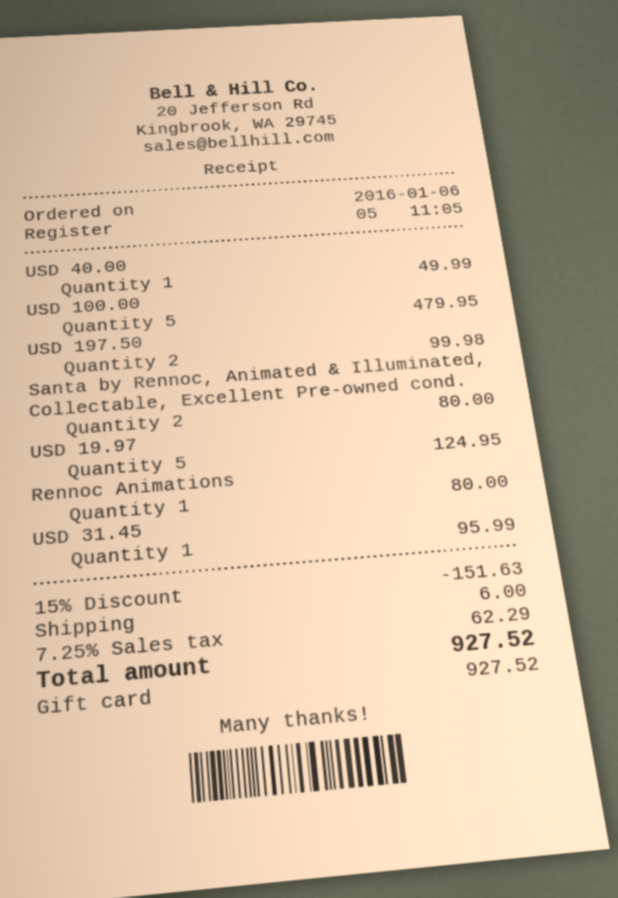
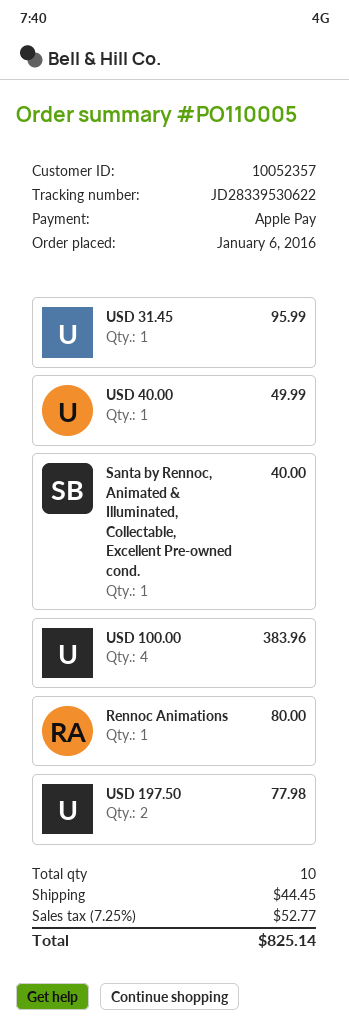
payment method: gift card -> Apple Pay
USD 100.00: 5 for 479.95 -> 4 for 383.96
USD 197.50: 2 for 99.98 -> 2 for 77.98
Santa by Rennoc, Animated & Illuminated, Collectable, Excellent Pre-owned cond.: 2 for 80.00 -> 1 for 40.00
USD 19.97: 5 for 124.95 -> none
discount: 15% = 151.63 -> none
shipping: 6.00 -> 44.45
tax: 7.25% = 62.29 -> 7.25% = 52.77
total: 927.52 -> 825.14

